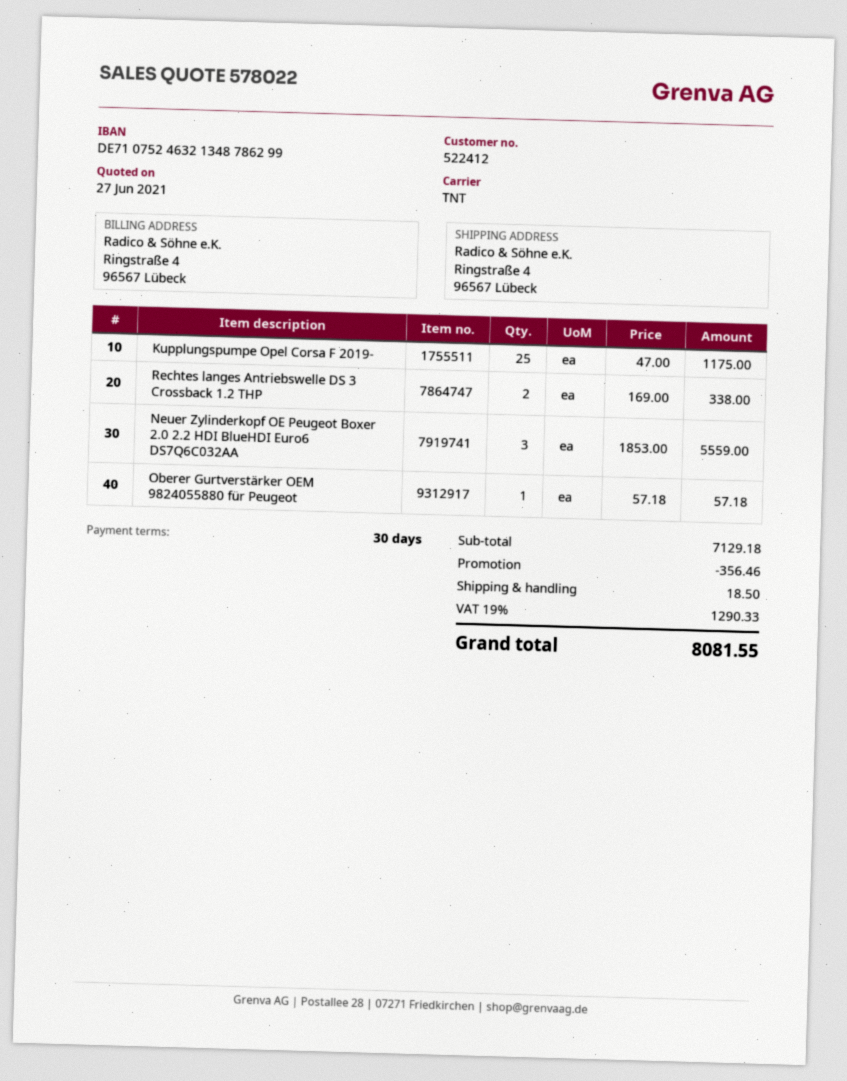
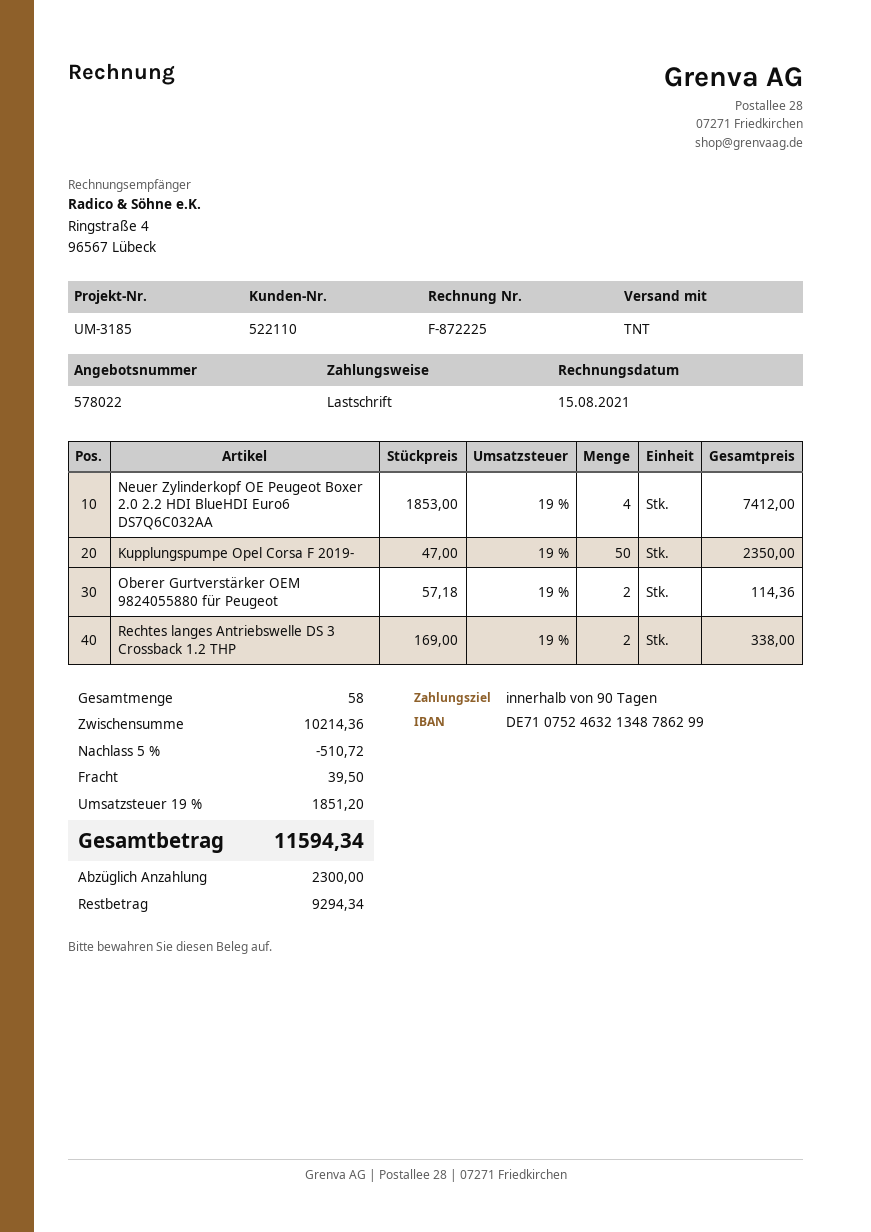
payment terms: 30 days -> 90 days
customer number: 522412 -> 522110
Kupplungspumpe Opel Corsa F 2019-: 25 x 47.00 = 1175.00 -> 50 x 47.00 = 2350.00
Neuer Zylinderkopf OE Peugeot Boxer 2.0 2.2 HDI BlueHDI Euro6 DS7Q6C032AA: 3 x 1853.00 = 5559.00 -> 4 x 1853.00 = 7412.00
Oberer Gurtverstärker OEM 9824055880 für Peugeot: 1 x 57.18 = 57.18 -> 2 x 57.18 = 114.36
subtotal: 7129.18 -> 10214.36
discount: 356.46 -> 510.72
shipping: 18.50 -> 39.50
tax: 19% = 1290.33 -> 19% = 1851.20
total: 8081.55 -> 11594.34

